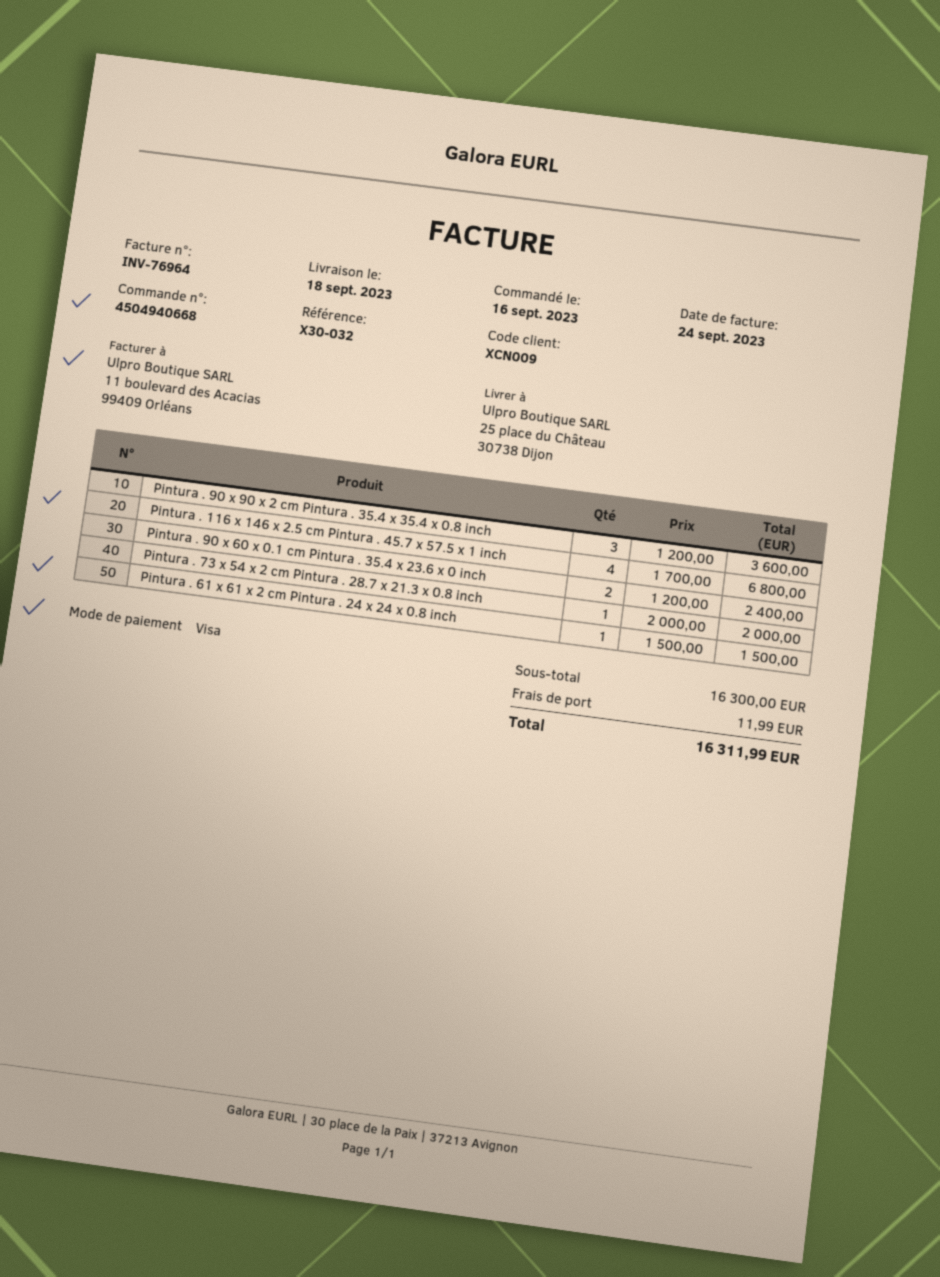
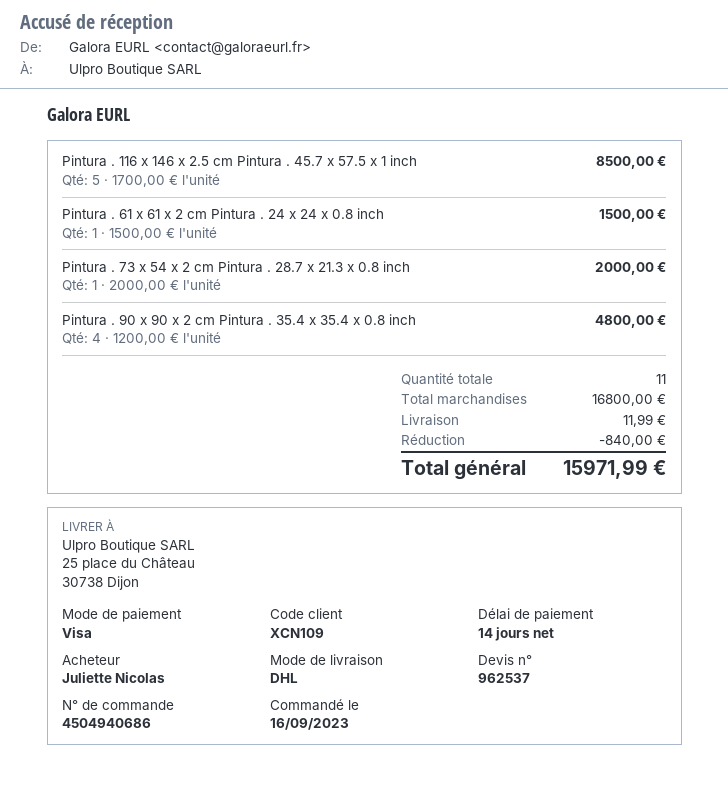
order number: 4504940668 -> 4504940686
customer number: XCN009 -> XCN109
Pintura . 90 x 90 x 2 cm Pintura . 35.4 x 35.4 x 0.8 inch: 3 x 1200.00 = 3600.00 -> 4 x 1200.00 = 4800.00
Pintura . 116 x 146 x 2.5 cm Pintura . 45.7 x 57.5 x 1 inch: 4 x 1700.00 = 6800.00 -> 5 x 1700.00 = 8500.00
Pintura . 90 x 60 x 0.1 cm Pintura . 35.4 x 23.6 x 0 inch: 2 x 1200.00 = 2400.00 -> none
subtotal: 16300.00 -> 16800.00
discount: none -> 840.00
total: 16311.99 -> 15971.99

